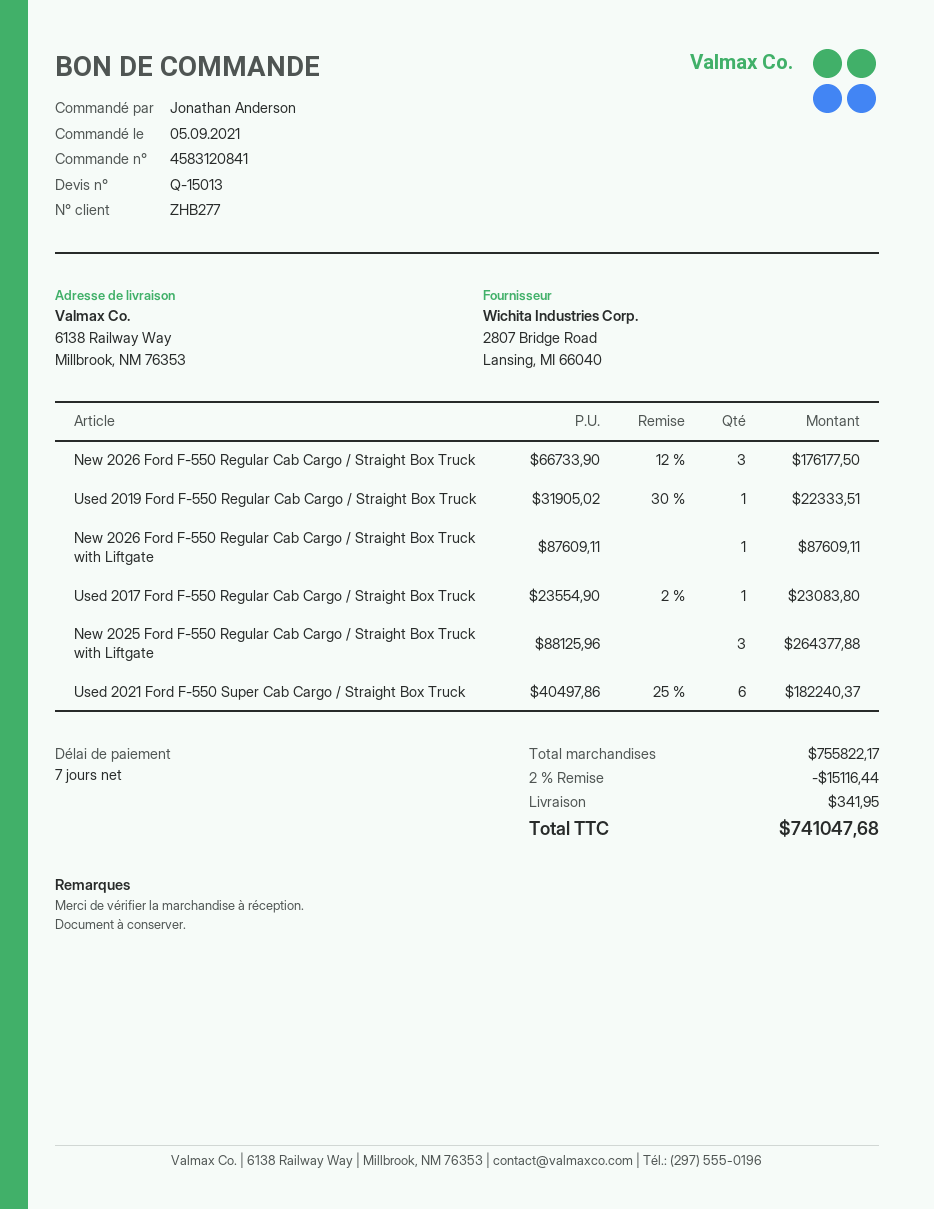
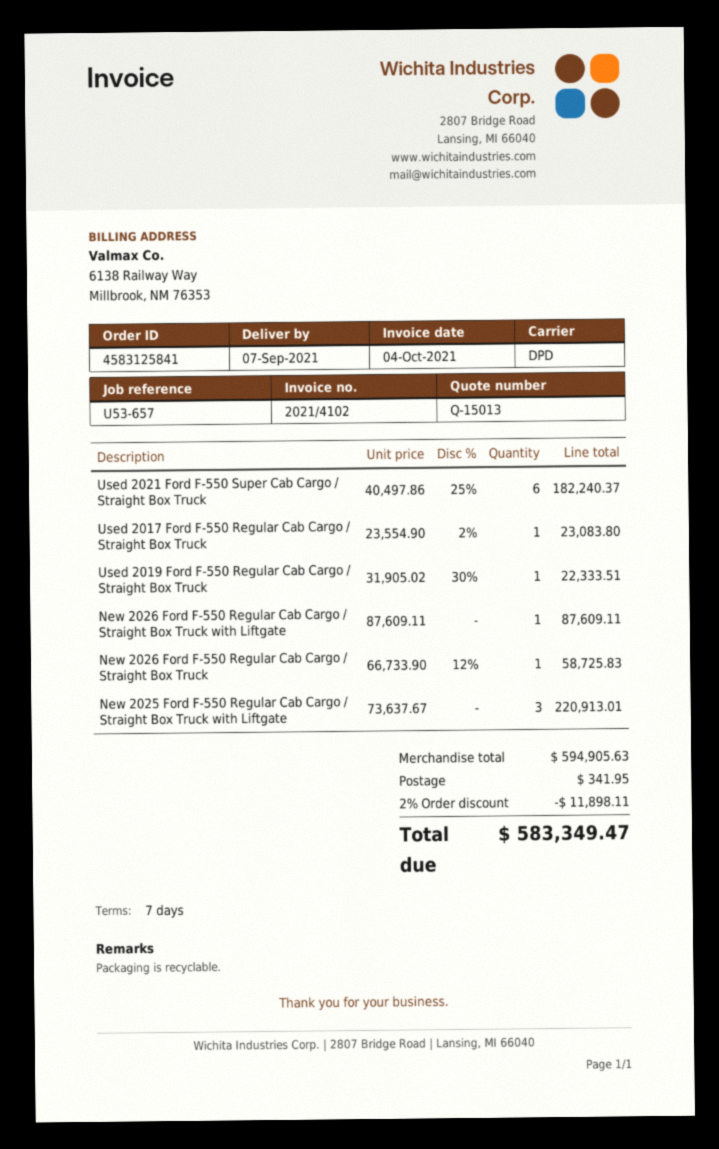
order number: 4583120841 -> 4583125841
New 2026 Ford F-550 Regular Cab Cargo / Straight Box Truck: 3 x 66733.90 - 12% = 176177.50 -> 1 x 66733.90 - 12% = 58725.83
New 2025 Ford F-550 Regular Cab Cargo / Straight Box Truck with Liftgate: 3 x 88125.96 = 264377.88 -> 3 x 73637.67 = 220913.01
subtotal: 755822.17 -> 594905.63
discount: 2% = 15116.44 -> 2% = 11898.11
total: 741047.68 -> 583349.47

